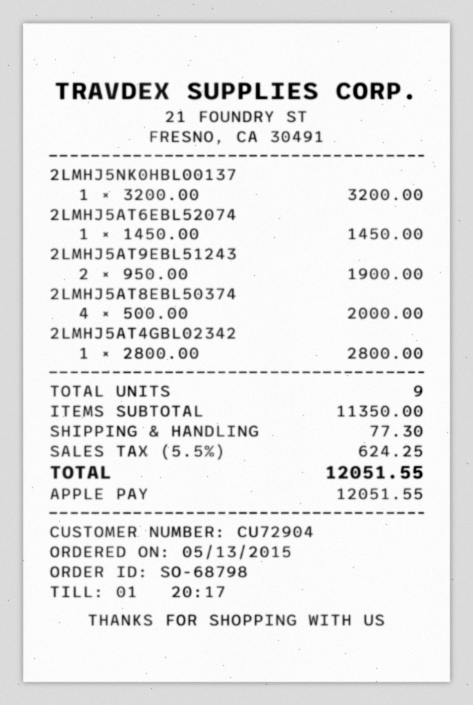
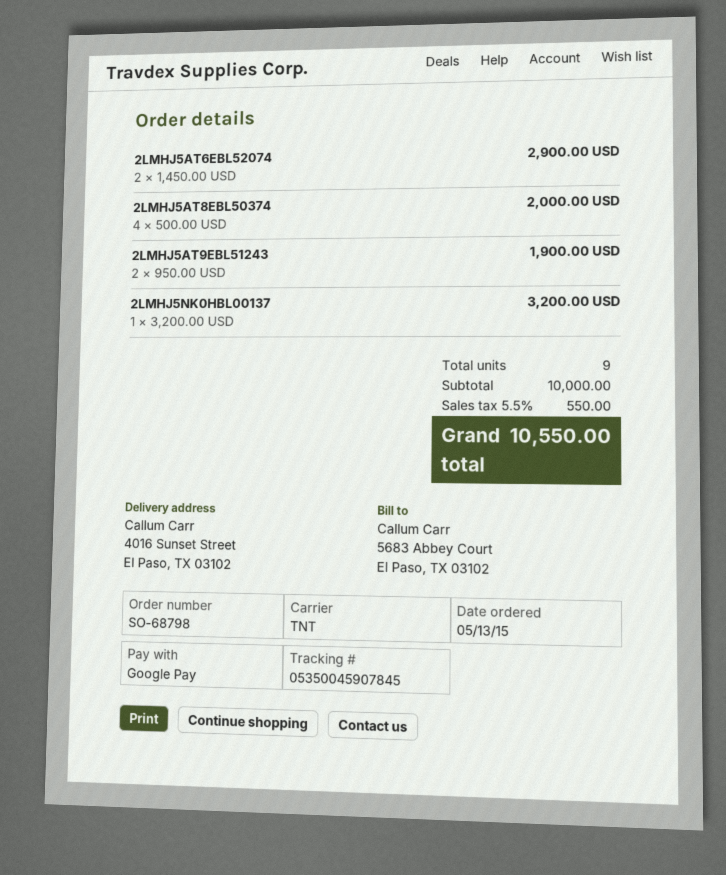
payment method: Apple Pay -> Google Pay
2LMHJ5AT6EBL52074: 1 x 1450.00 = 1450.00 -> 2 x 1450.00 = 2900.00
2LMHJ5AT4GBL02342: 1 x 2800.00 = 2800.00 -> none
subtotal: 11350.00 -> 10000.00
shipping: 77.30 -> none
tax: 5.5% = 624.25 -> 5.5% = 550.00
total: 12051.55 -> 10550.00

